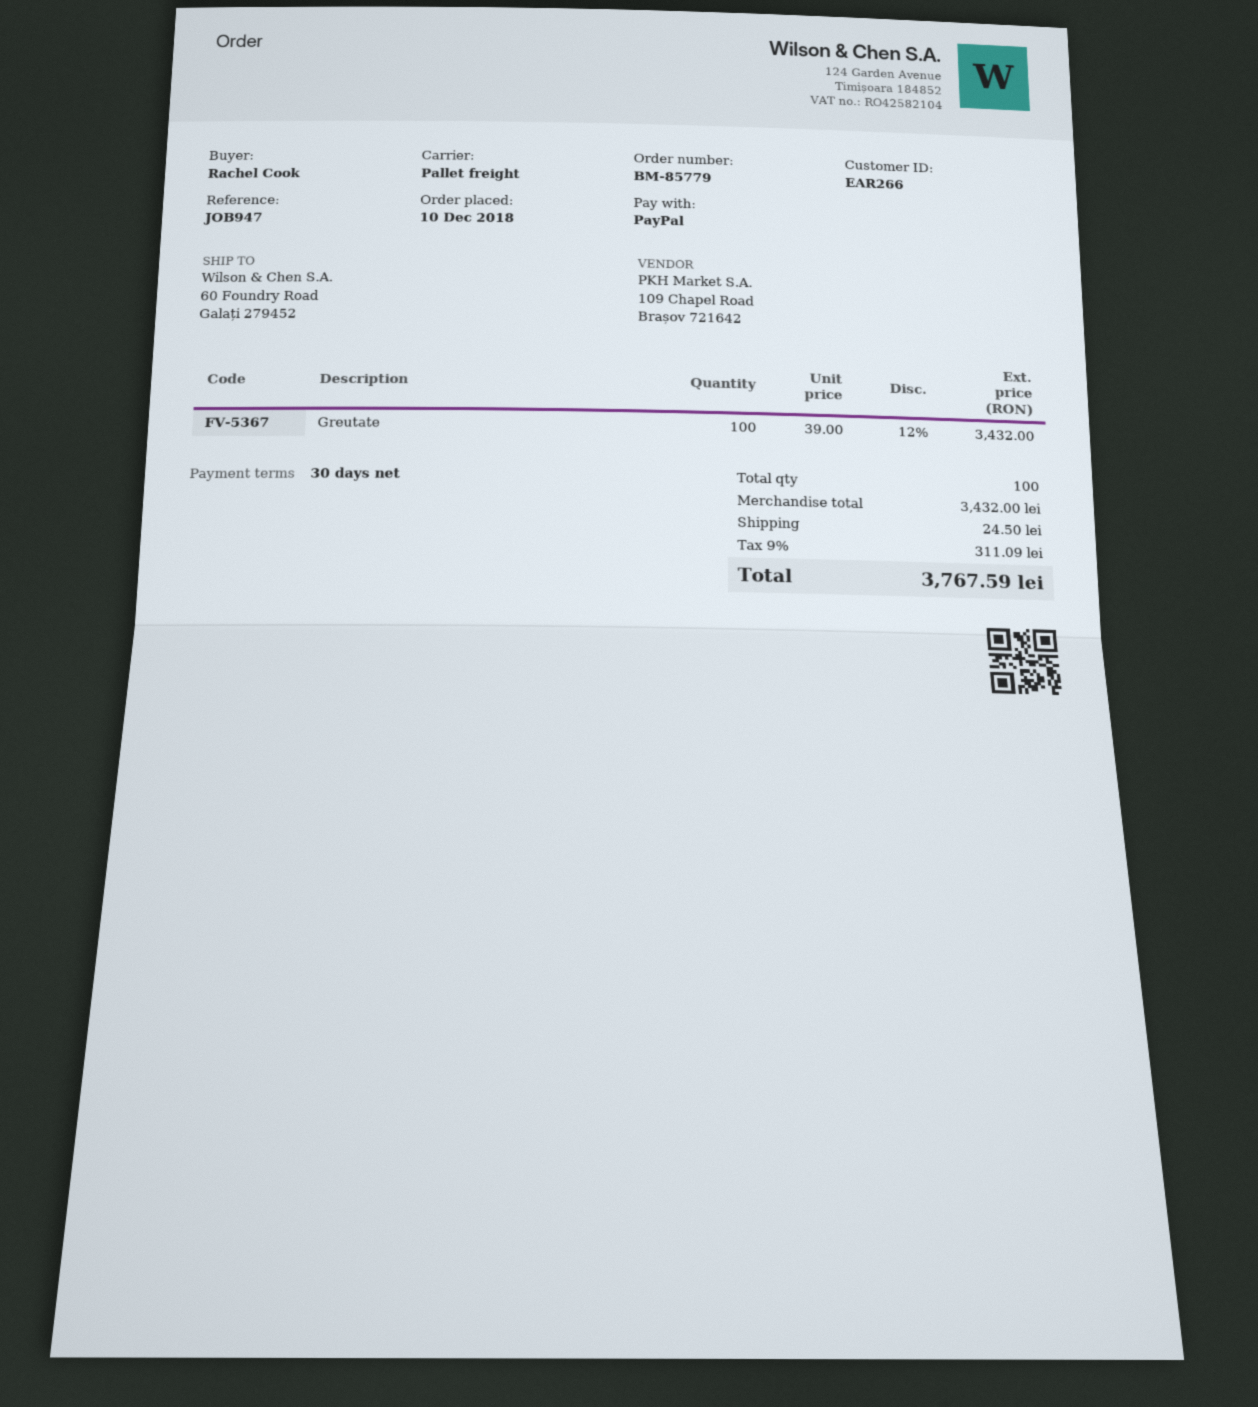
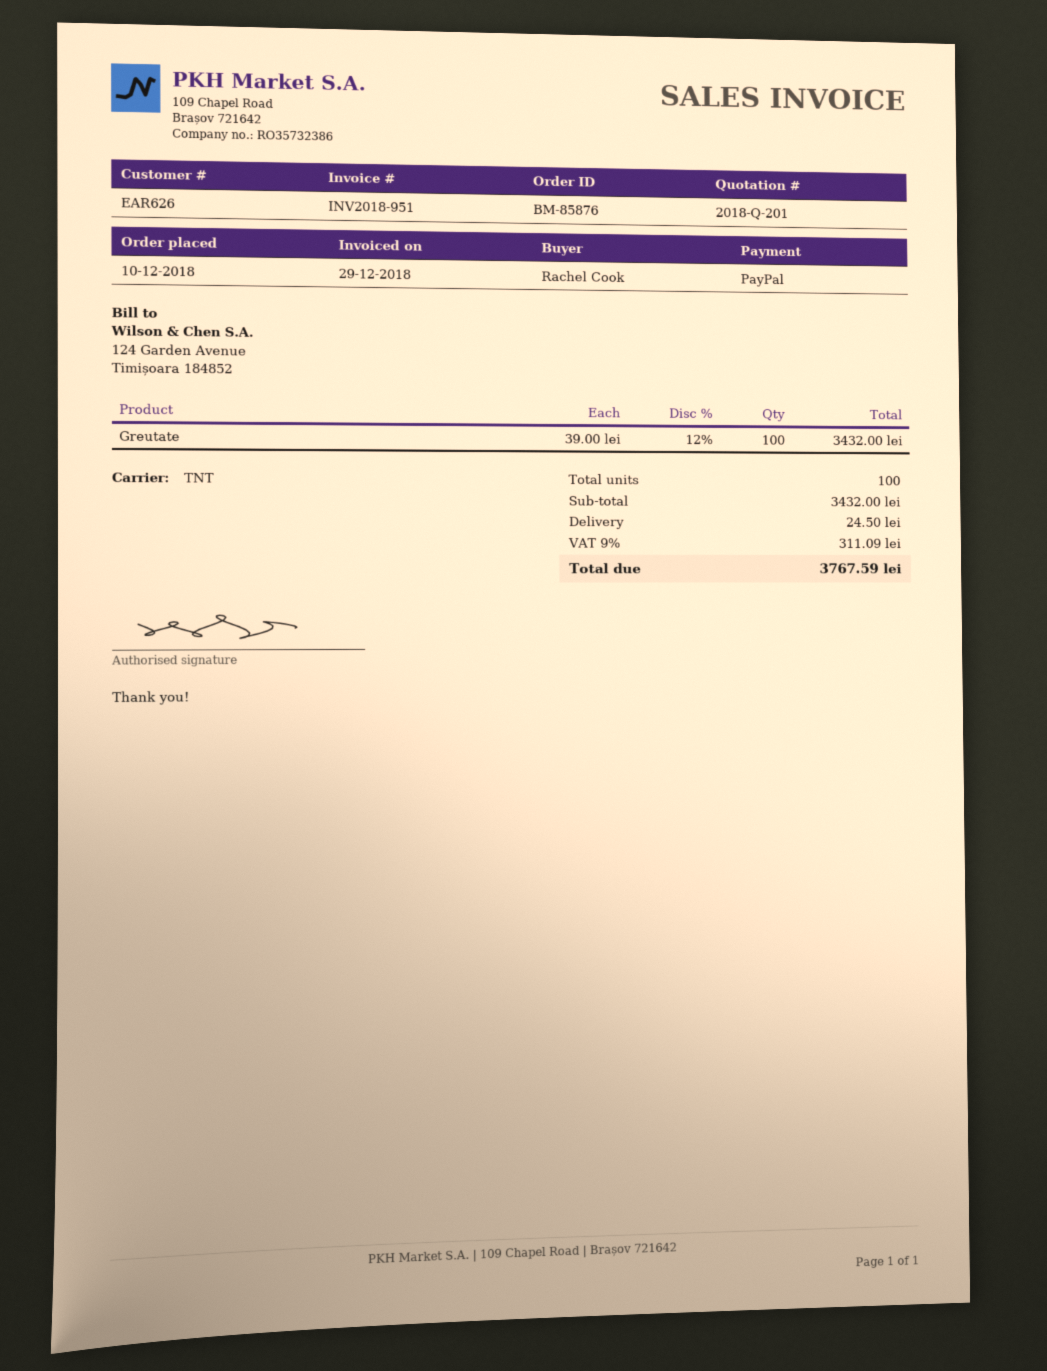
order number: BM-85779 -> BM-85876
customer number: EAR266 -> EAR626
shipping method: pallet freight -> TNT

